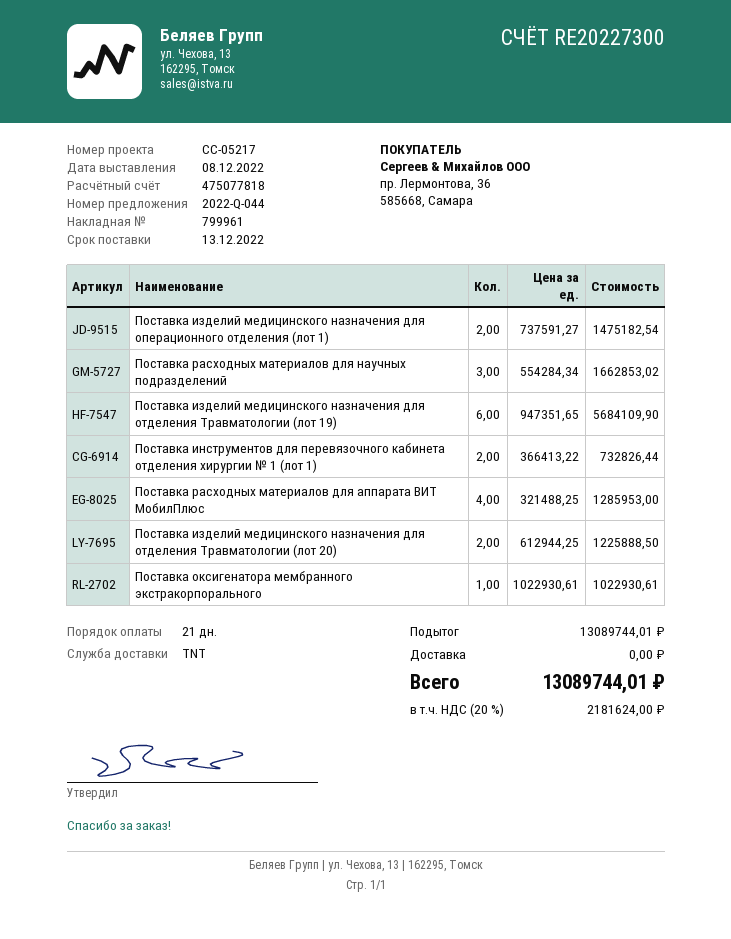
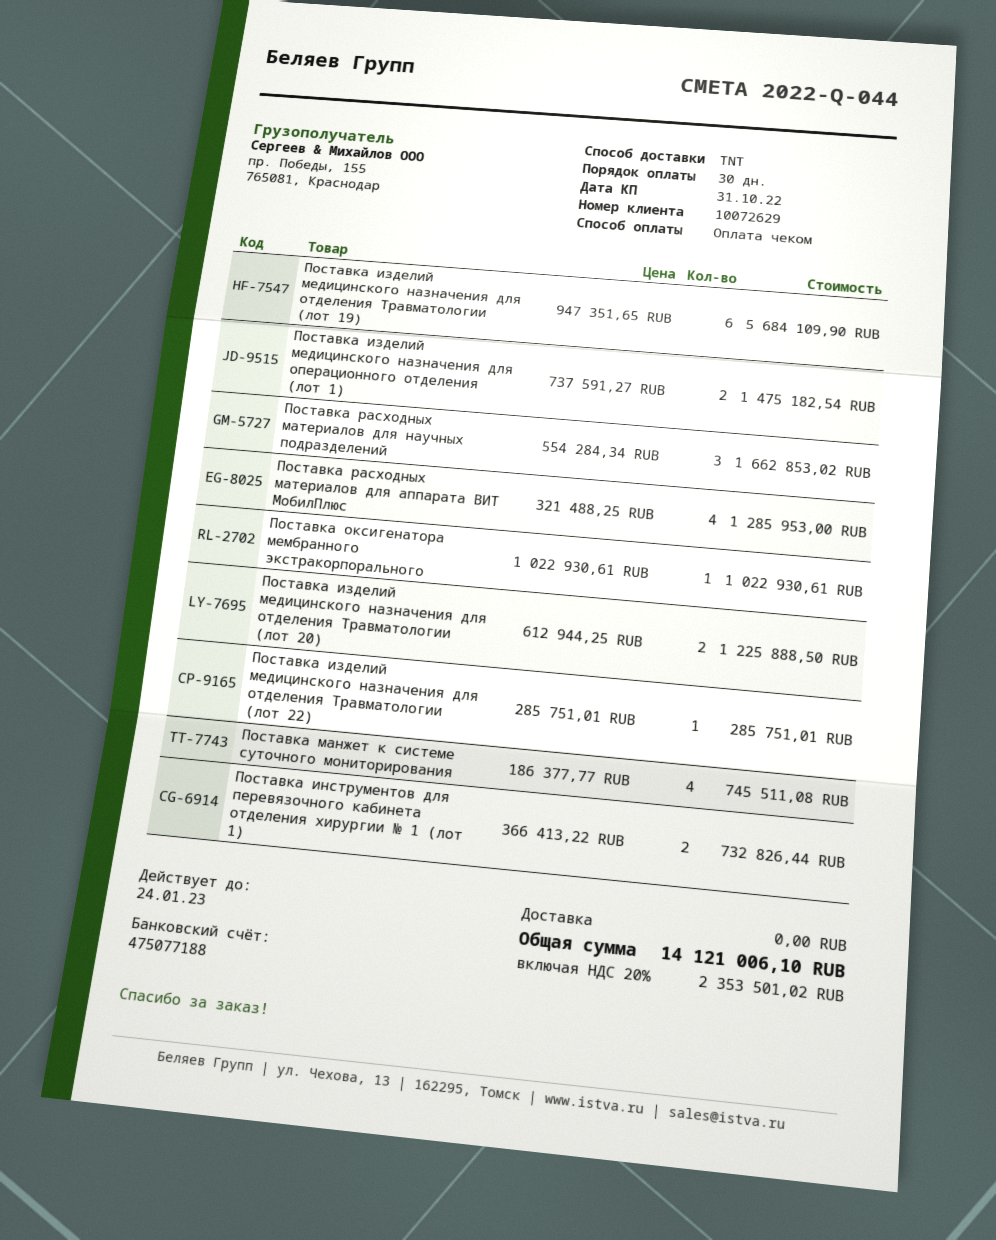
payment terms: 21 days -> 30 days
bank account: 475077818 -> 475077188
Поставка изделий медицинского назначения для отделения Травматологии (лот 22): none -> 1 x 285751.01 = 285751.01
Поставка манжет к системе суточного мониторирования: none -> 4 x 186377.77 = 745511.08
tax: 20% = 2181624.00 -> 20% = 2353501.02
total: 13089744.01 -> 14121006.10

